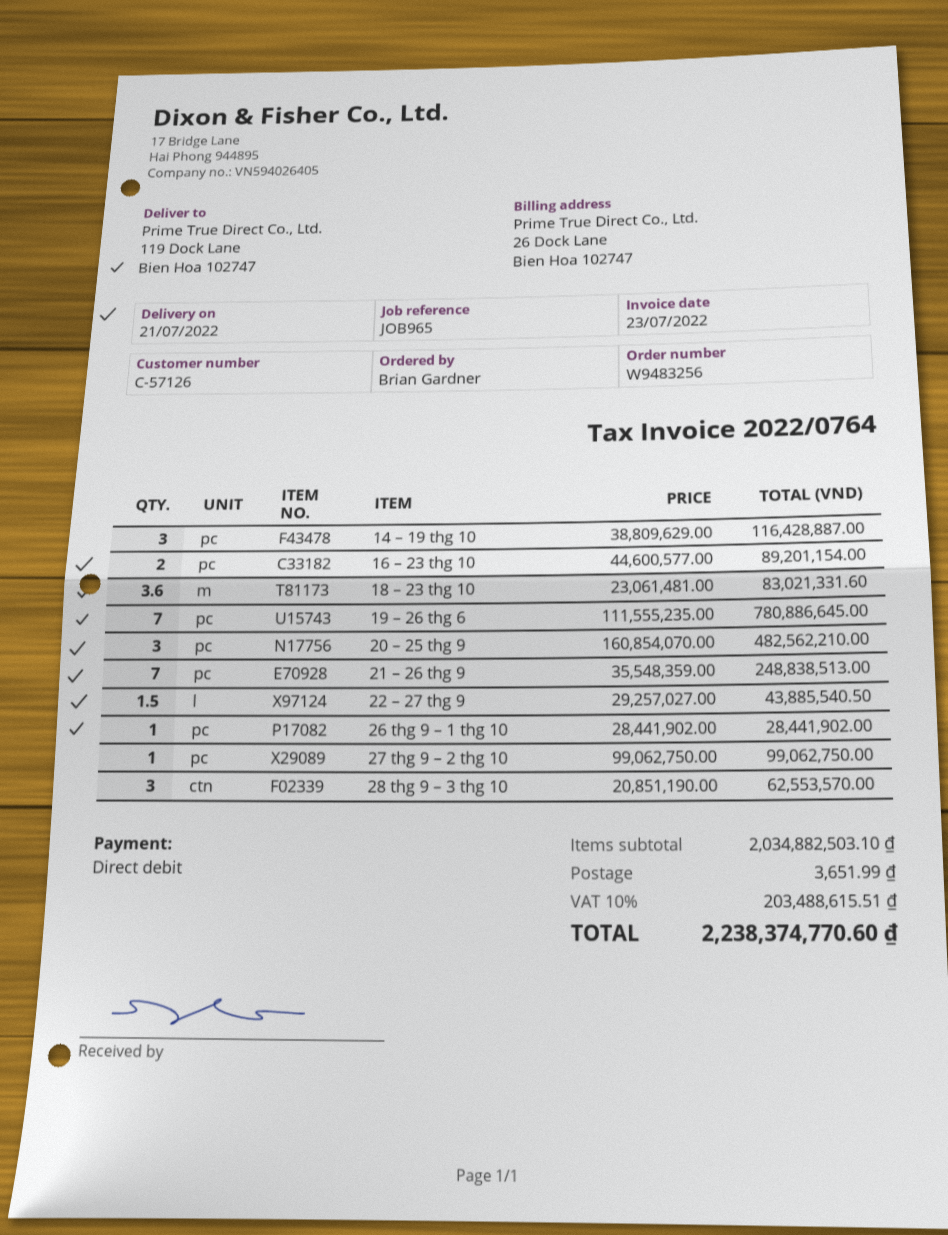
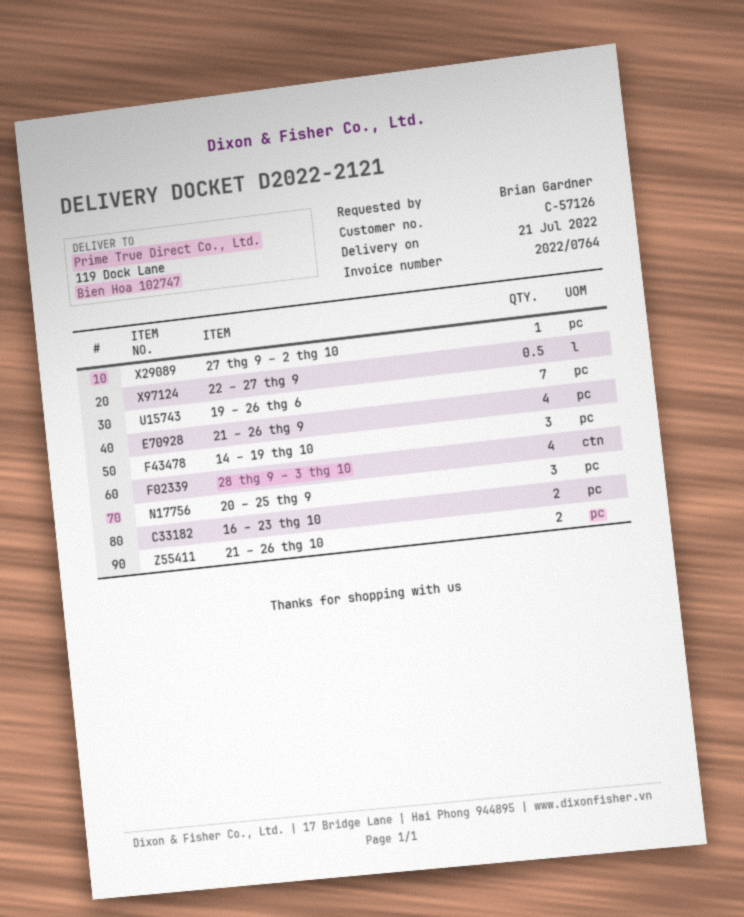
18 – 23 thg 10: 3.6 -> none
21 – 26 thg 9: 7 -> 4
22 – 27 thg 9: 1.5 -> 0.5
26 thg 9 – 1 thg 10: 1 -> none
28 thg 9 – 3 thg 10: 3 -> 4
21 – 26 thg 10: none -> 2

